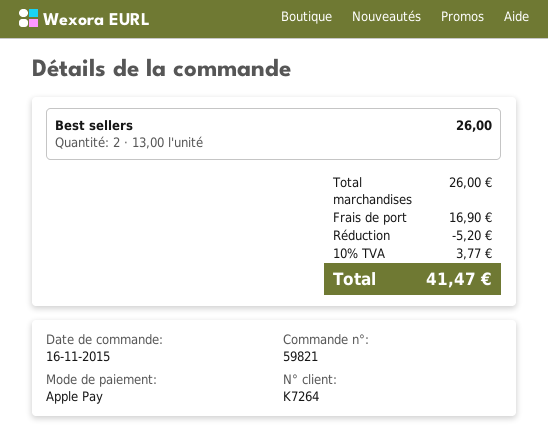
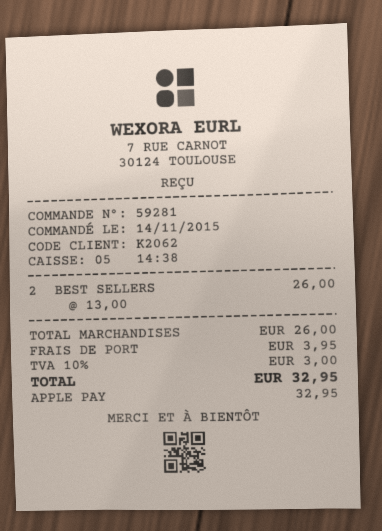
order number: 59821 -> 59281
order date: 2015-11-16 -> 2015-11-14
customer number: K7264 -> K2062
discount: 5.20 -> none
shipping: 16.90 -> 3.95
tax: 10% = 3.77 -> 10% = 3.00
total: 41.47 -> 32.95

